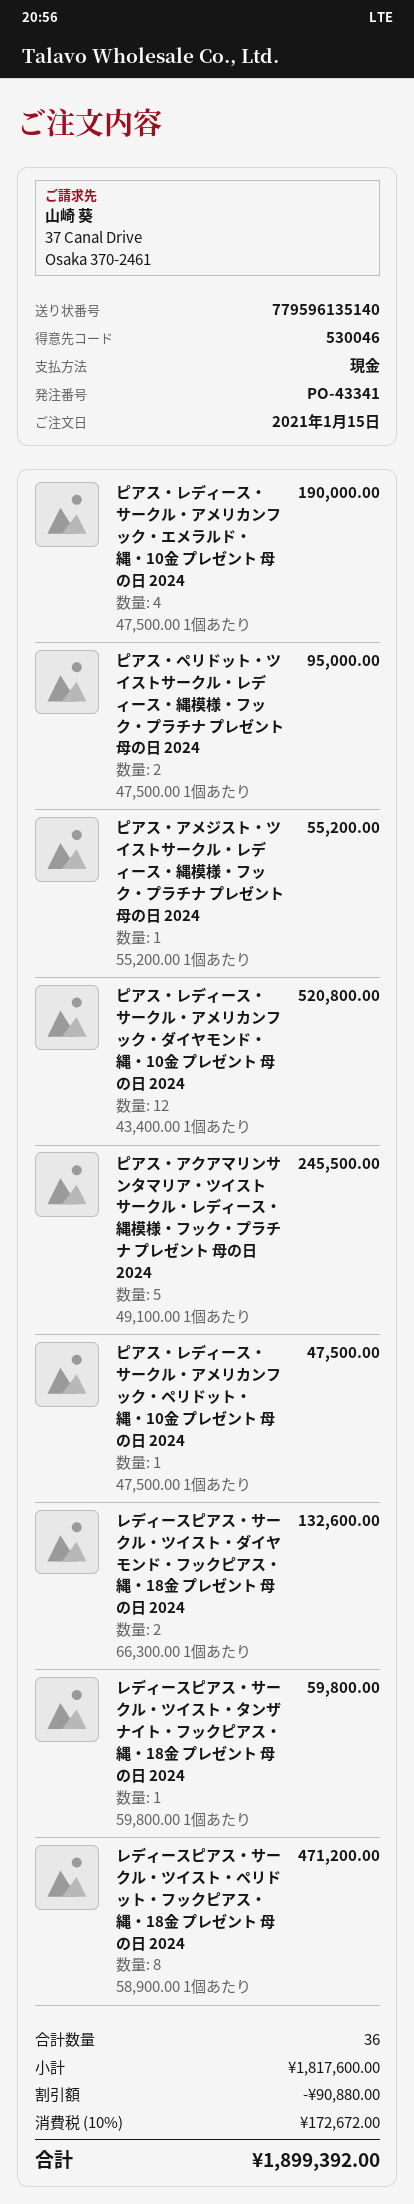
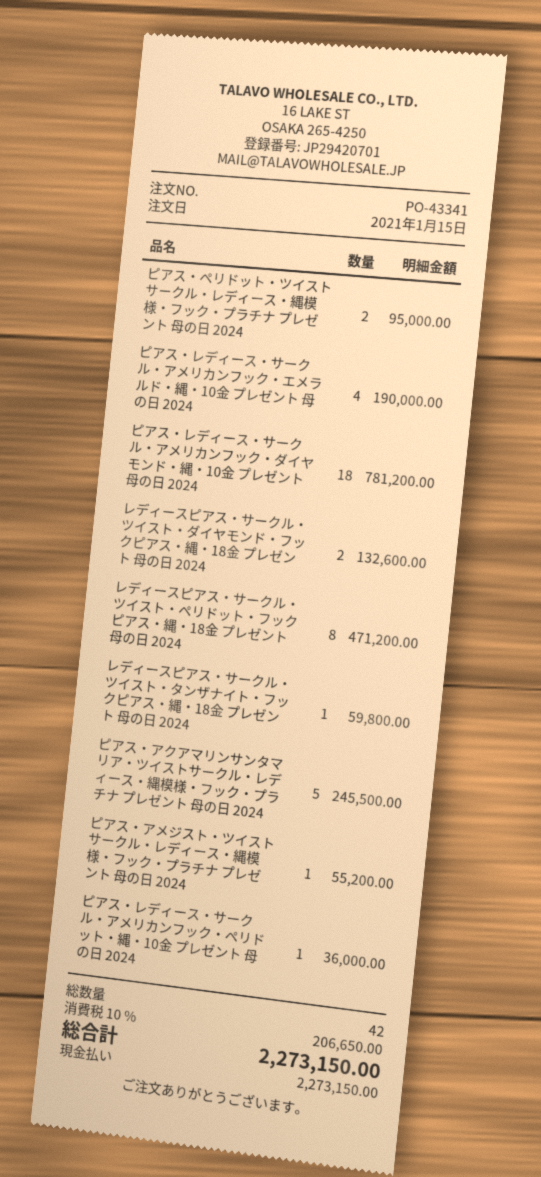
ピアス・レディース・サークル・アメリカンフック・ダイヤモンド・縄・10金 プレゼント 母の日 2024: 12 for 520800.00 -> 18 for 781200.00
ピアス・レディース・サークル・アメリカンフック・ペリドット・縄・10金 プレゼント 母の日 2024: 1 for 47500.00 -> 1 for 36000.00
total quantity: 36 -> 42
discount: 90880.00 -> none
tax: 10% = 172672.00 -> 10% = 206650.00
total: 1899392.00 -> 2273150.00

